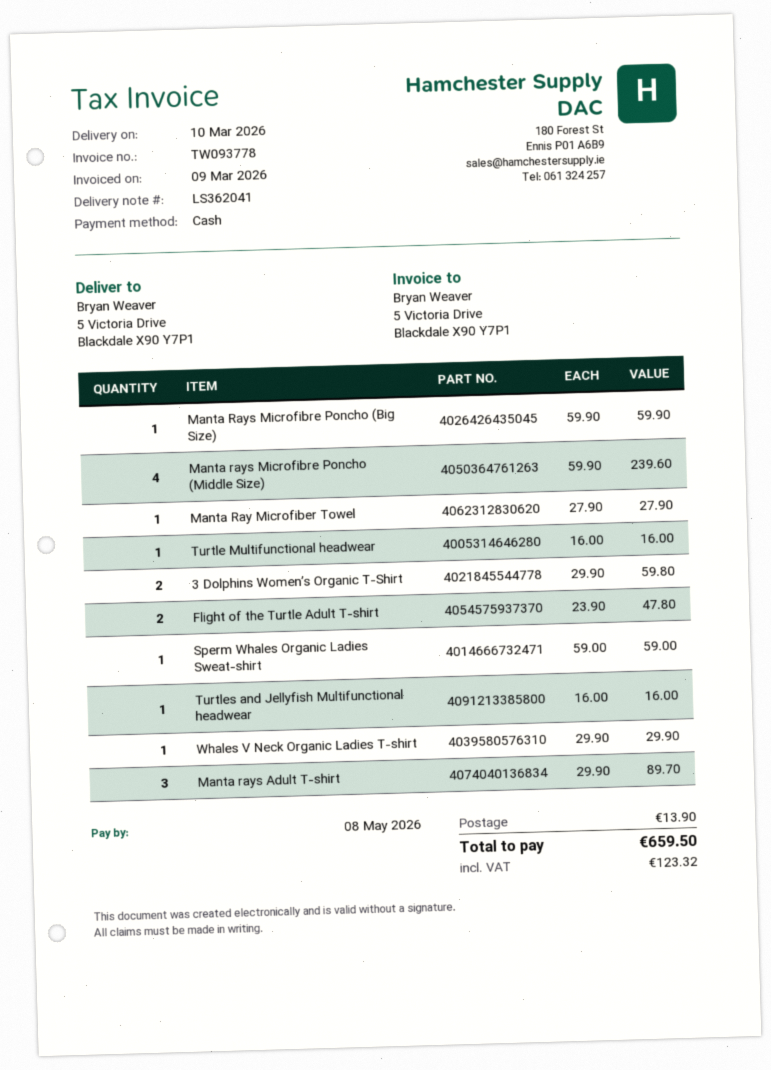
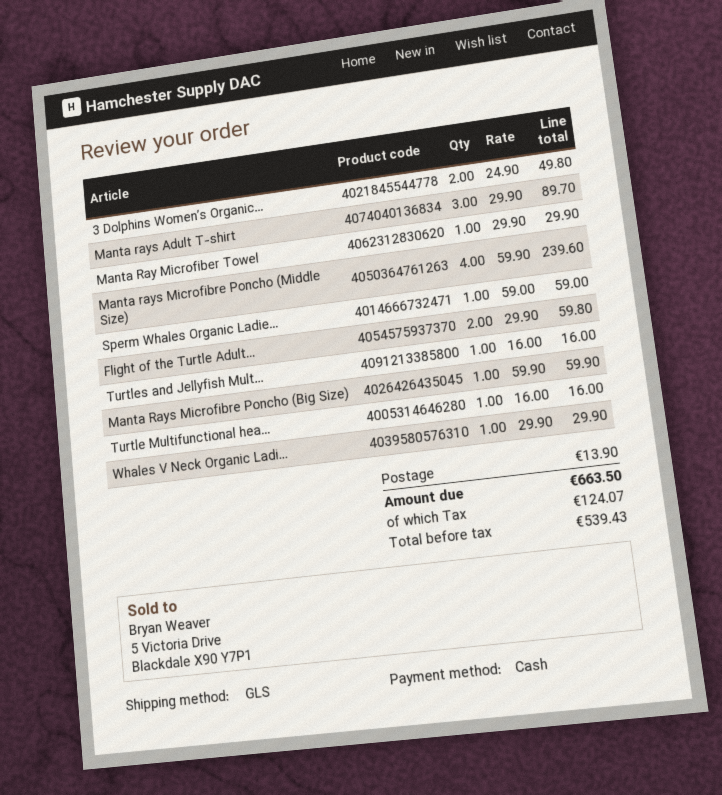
Manta Ray Microfiber Towel: 1 x 27.90 = 27.90 -> 1 x 29.90 = 29.90
3 Dolphins Women’s Organic T-Shirt: 2 x 29.90 = 59.80 -> 2 x 24.90 = 49.80
Flight of the Turtle Adult T-shirt: 2 x 23.90 = 47.80 -> 2 x 29.90 = 59.80
tax: 123.32 -> 124.07
total: 659.50 -> 663.50

